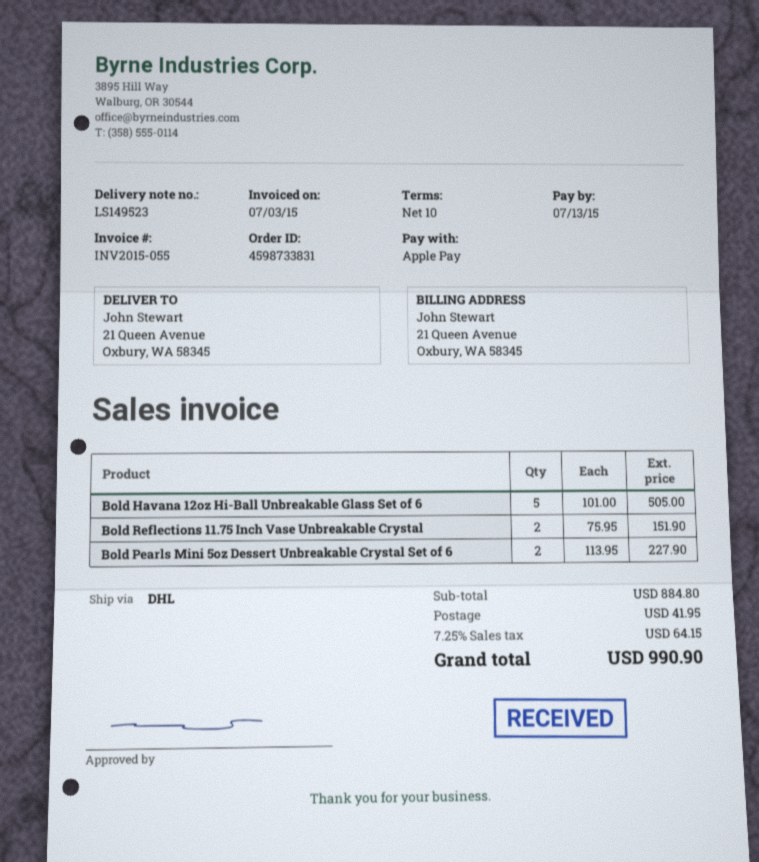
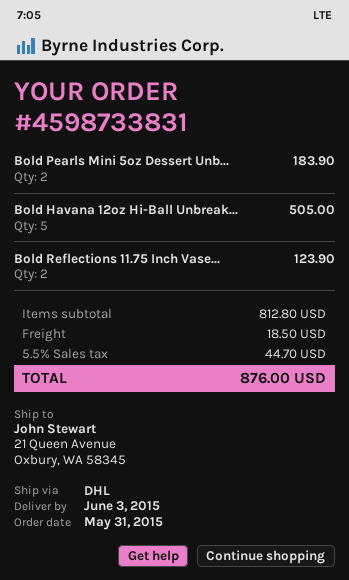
Bold Reflections 11.75 Inch Vase Unbreakable Crystal: 2 for 151.90 -> 2 for 123.90
Bold Pearls Mini 5oz Dessert Unbreakable Crystal Set of 6: 2 for 227.90 -> 2 for 183.90
subtotal: 884.80 -> 812.80
shipping: 41.95 -> 18.50
tax: 7.25% = 64.15 -> 5.5% = 44.70
total: 990.90 -> 876.00

